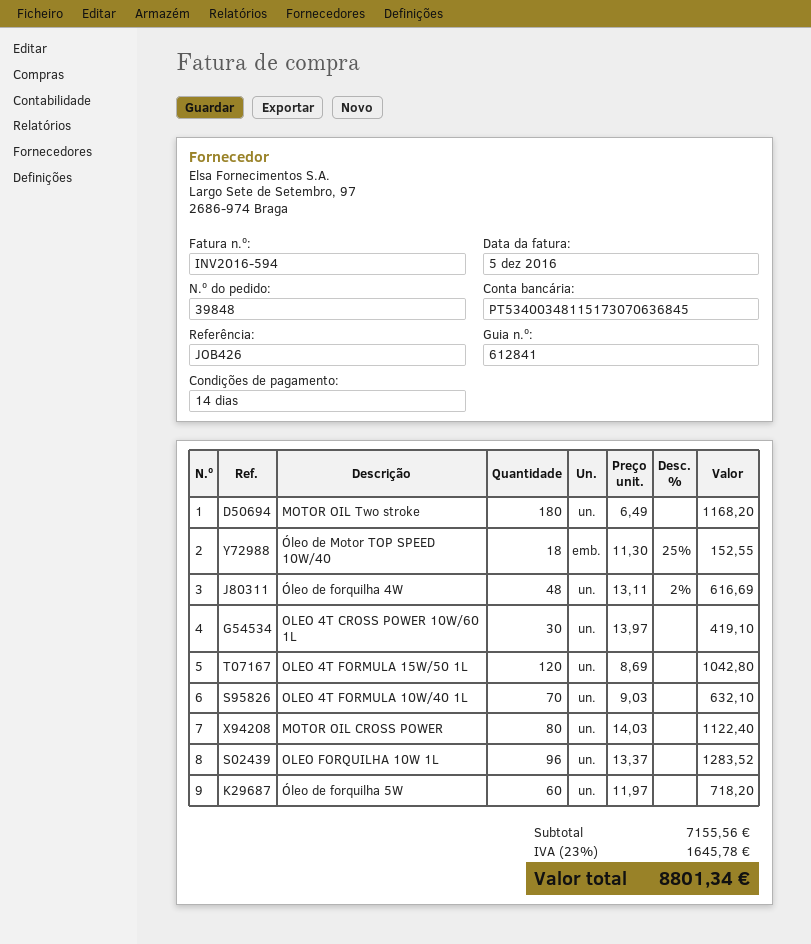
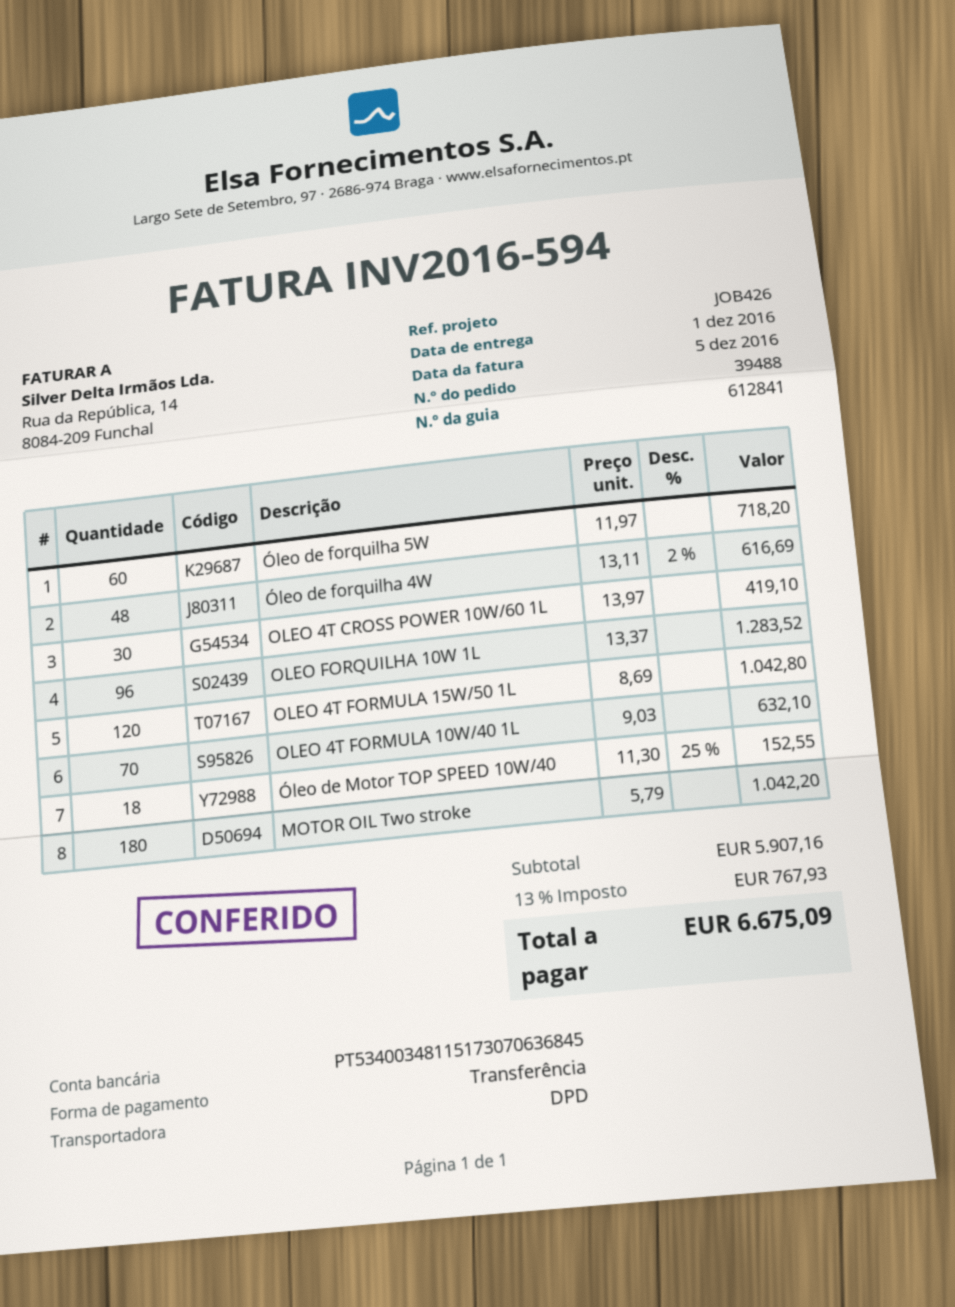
order number: 39848 -> 39488
MOTOR OIL Two stroke: 180 x 6.49 = 1168.20 -> 180 x 5.79 = 1042.20
MOTOR OIL CROSS POWER: 80 x 14.03 = 1122.40 -> none
subtotal: 7155.56 -> 5907.16
tax: 23% = 1645.78 -> 13% = 767.93
total: 8801.34 -> 6675.09

